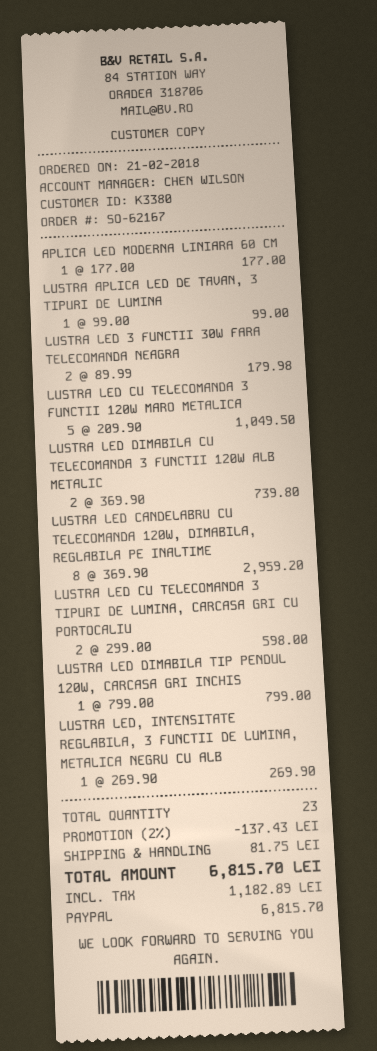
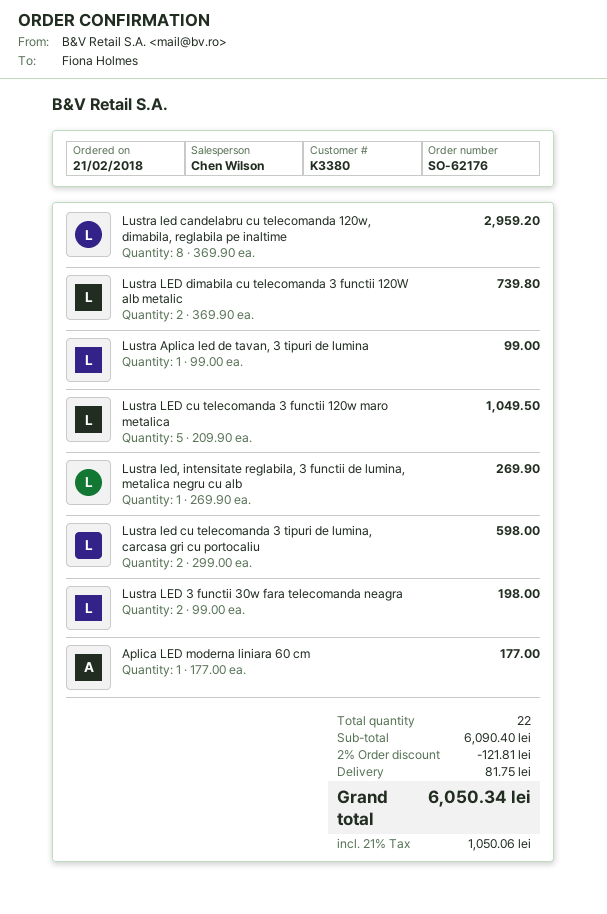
order number: SO-62167 -> SO-62176
LUSTRA LED 3 FUNCTII 30W FARA TELECOMANDA NEAGRA: 2 x 89.99 = 179.98 -> 2 x 99.00 = 198.00
LUSTRA LED DIMABILA TIP PENDUL 120W, CARCASA GRI INCHIS: 1 x 799.00 = 799.00 -> none
total quantity: 23 -> 22
discount: 2% = 137.43 -> 2% = 121.81
tax: 1182.89 -> 1050.06
total: 6815.70 -> 6050.34

